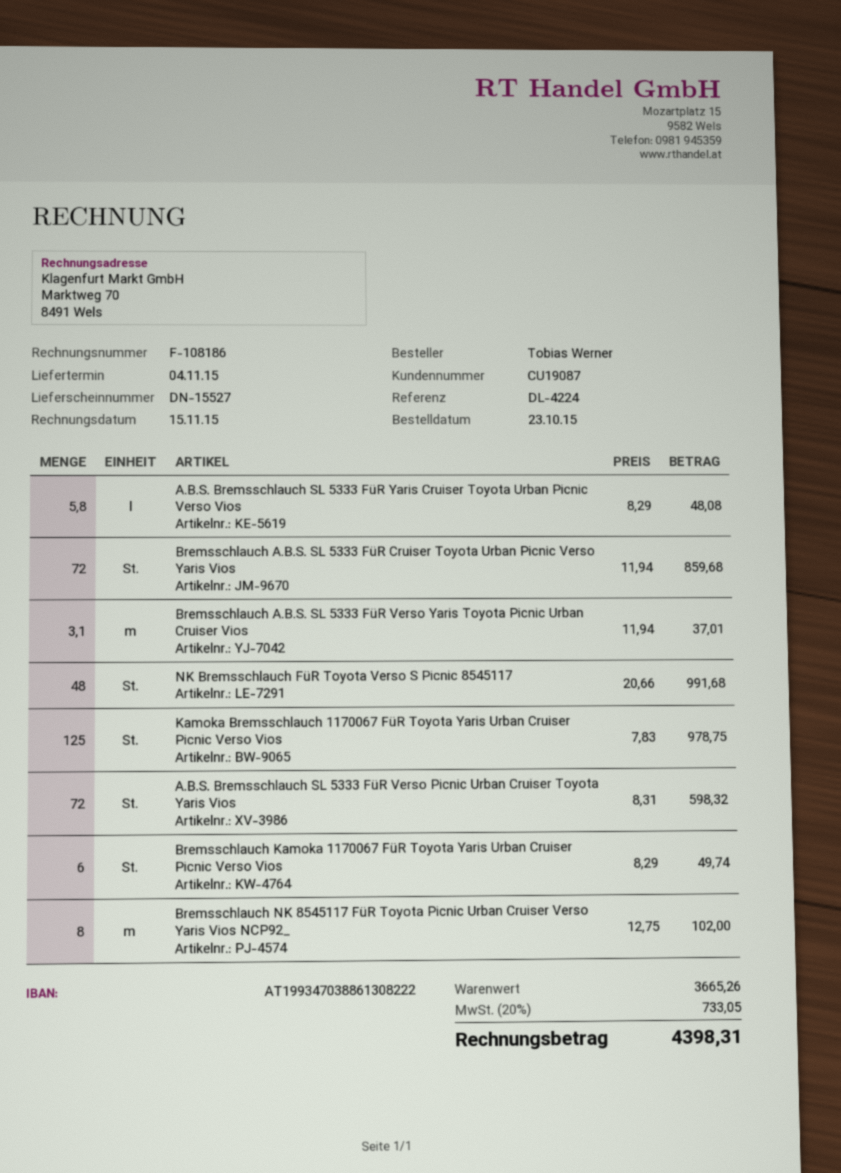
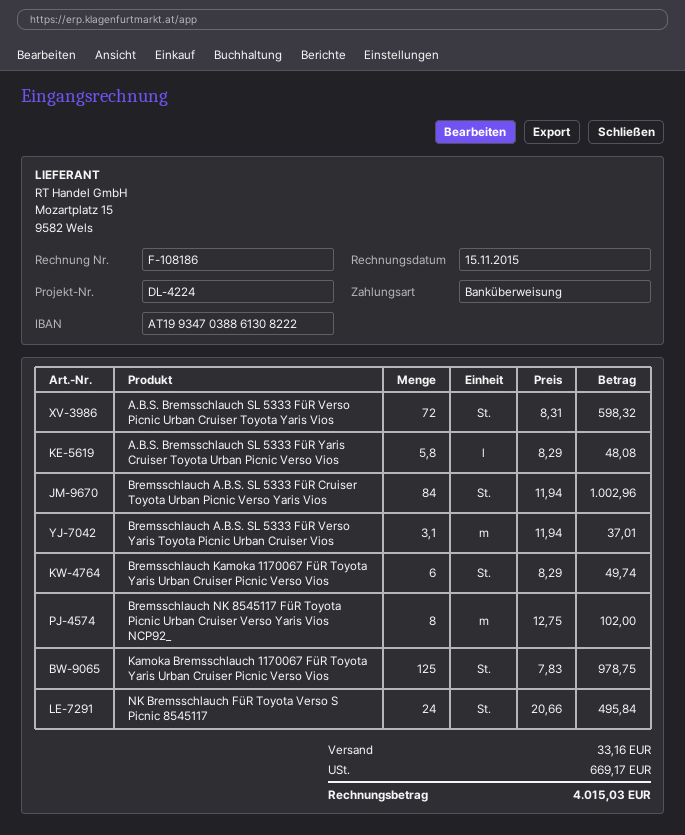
Bremsschlauch A.B.S. SL 5333 FüR Cruiser Toyota Urban Picnic Verso Yaris Vios: 72 x 11.94 = 859.68 -> 84 x 11.94 = 1002.96
NK Bremsschlauch FüR Toyota Verso S Picnic 8545117: 48 x 20.66 = 991.68 -> 24 x 20.66 = 495.84
shipping: none -> 33.16
tax: 733.05 -> 669.17
total: 4398.31 -> 4015.03

